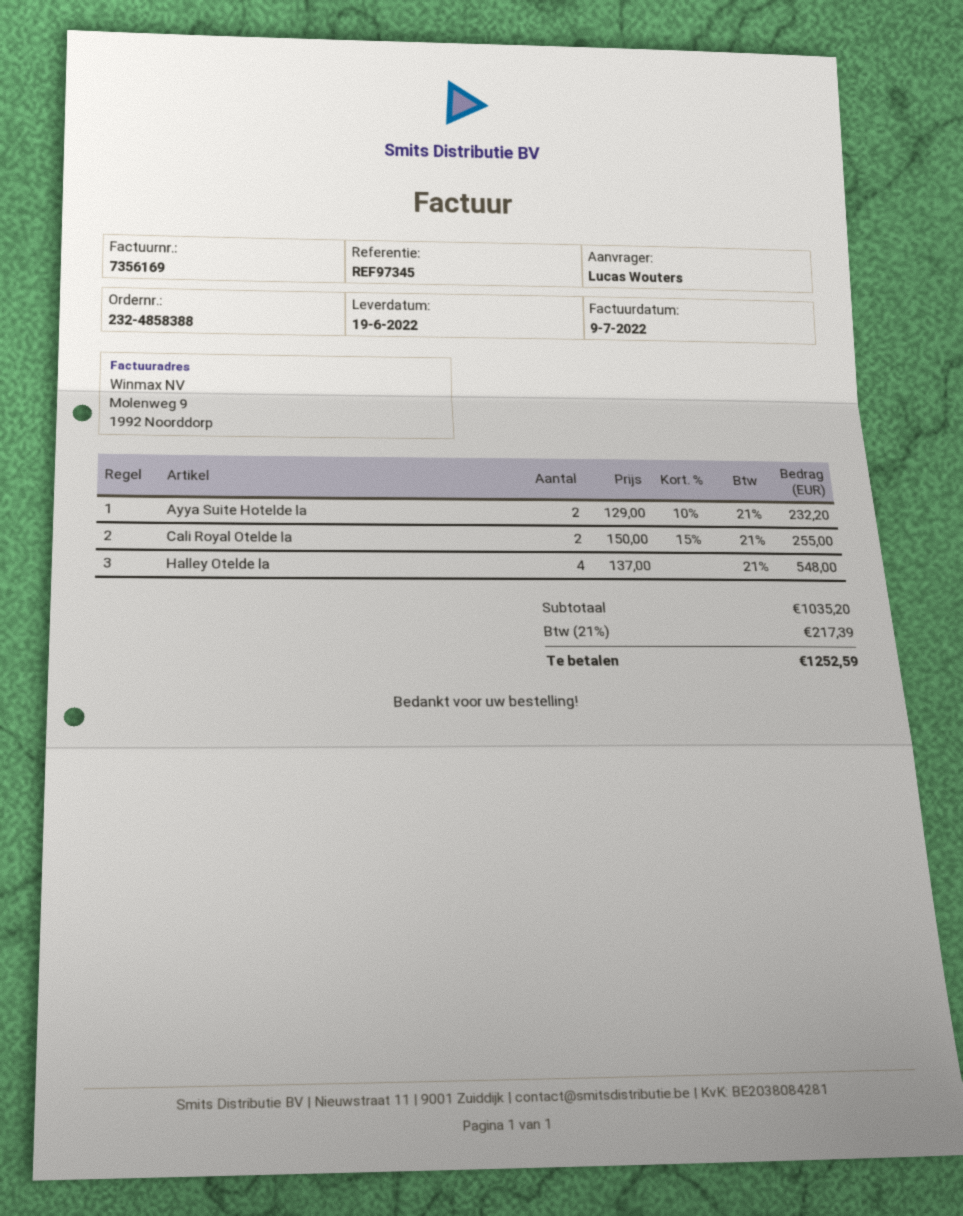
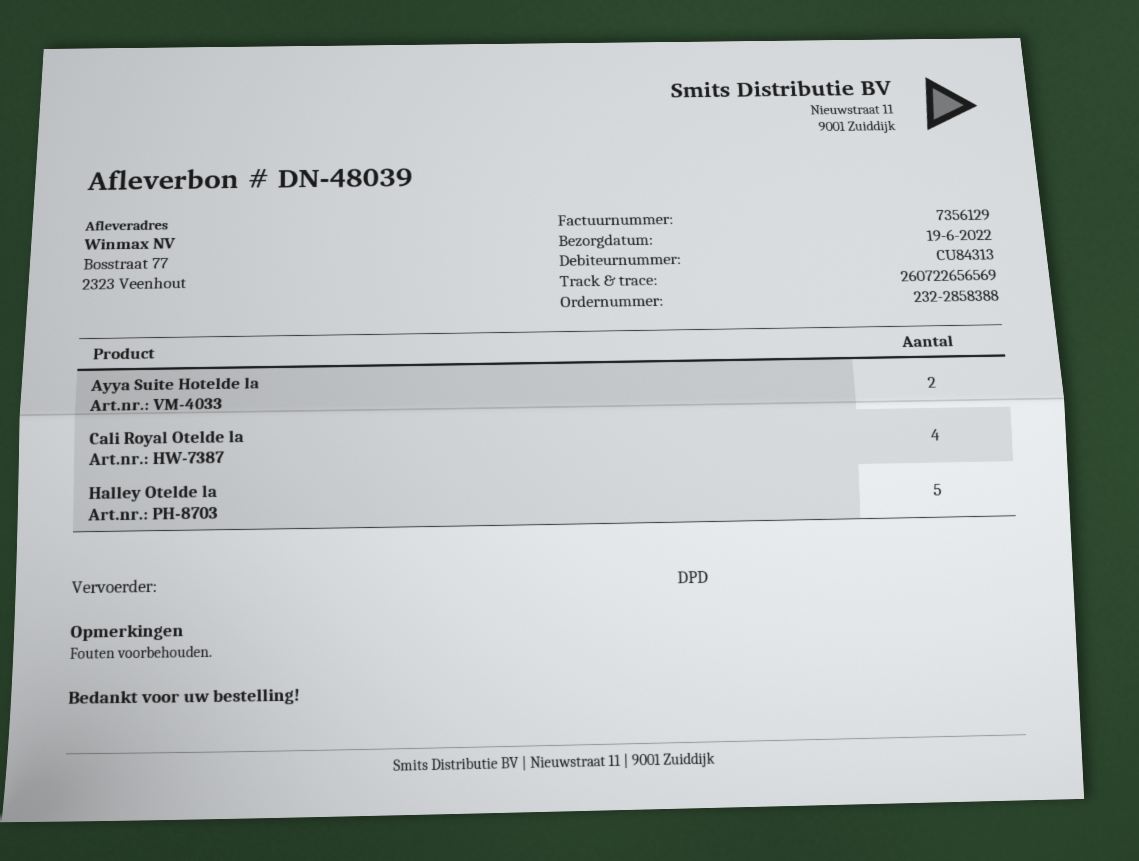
order number: 232-4858388 -> 232-2858388
invoice number: 7356169 -> 7356129
Cali Royal Otelde la: 2 -> 4
Halley Otelde la: 4 -> 5

